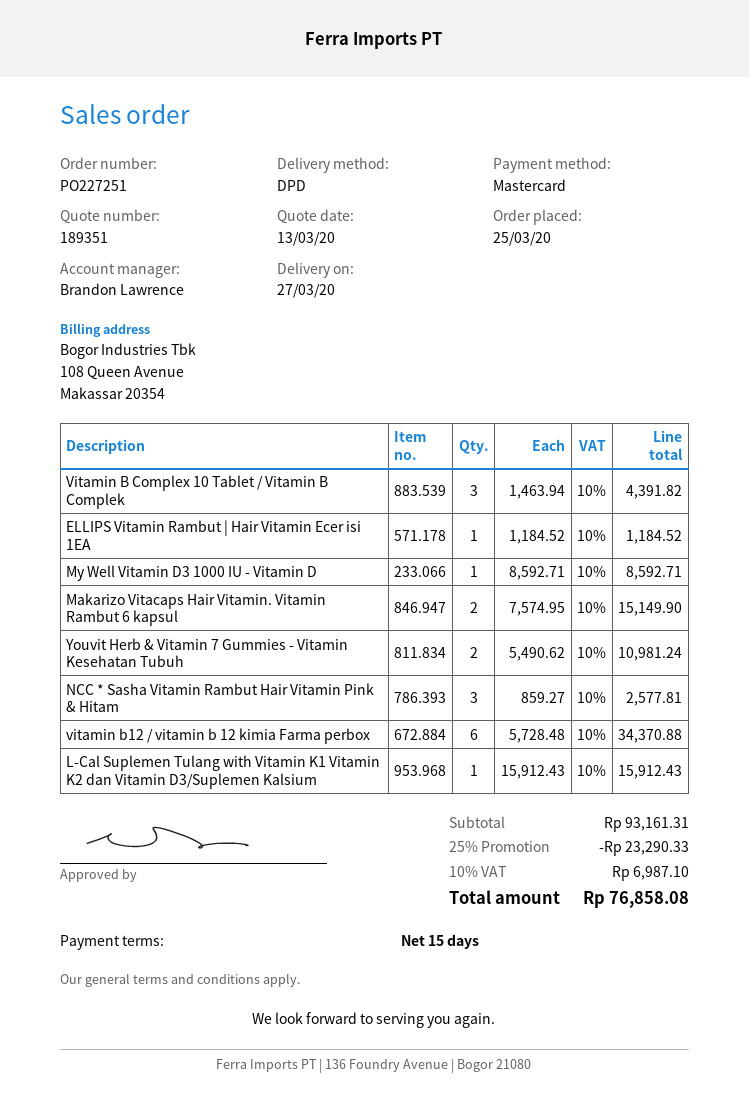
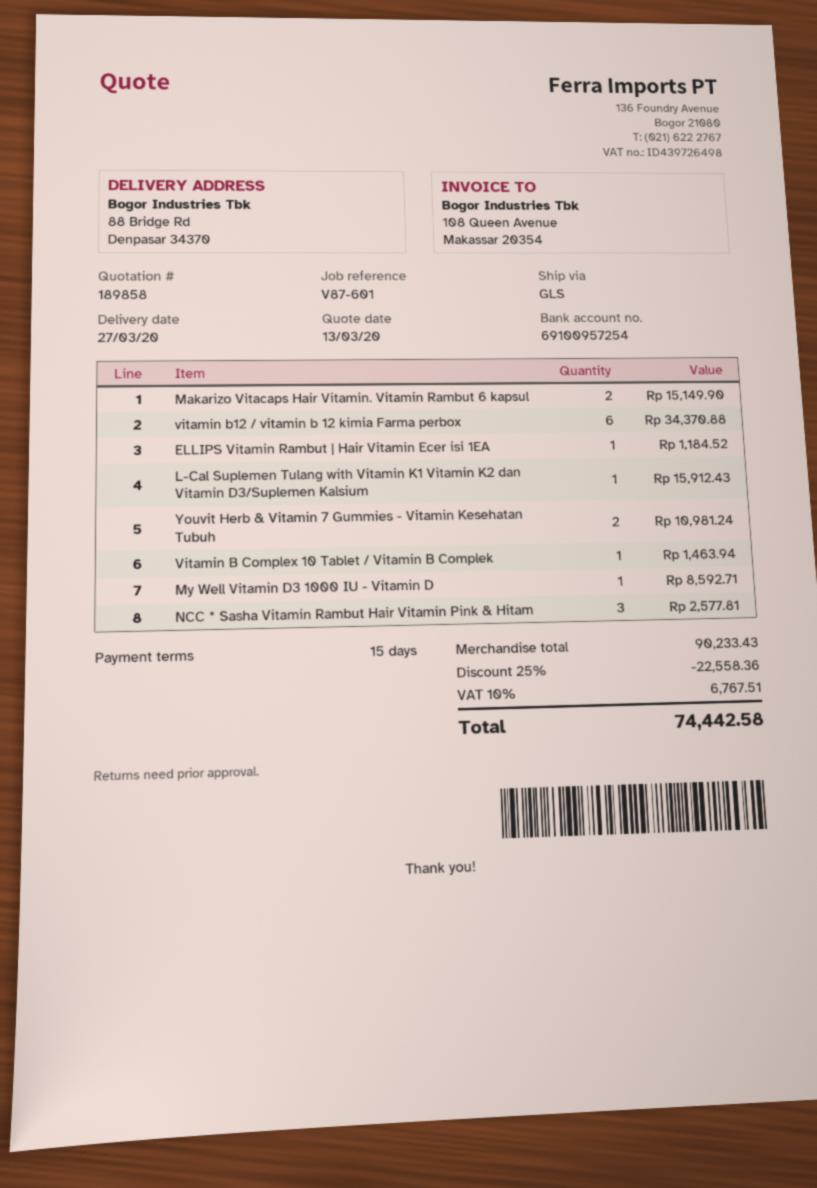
quote number: 189351 -> 189858
shipping method: DPD -> GLS
Vitamin B Complex 10 Tablet / Vitamin B Complek: 3 for 4391.82 -> 1 for 1463.94
subtotal: 93161.31 -> 90233.43
discount: 25% = 23290.33 -> 25% = 22558.36
tax: 10% = 6987.10 -> 10% = 6767.51
total: 76858.08 -> 74442.58

